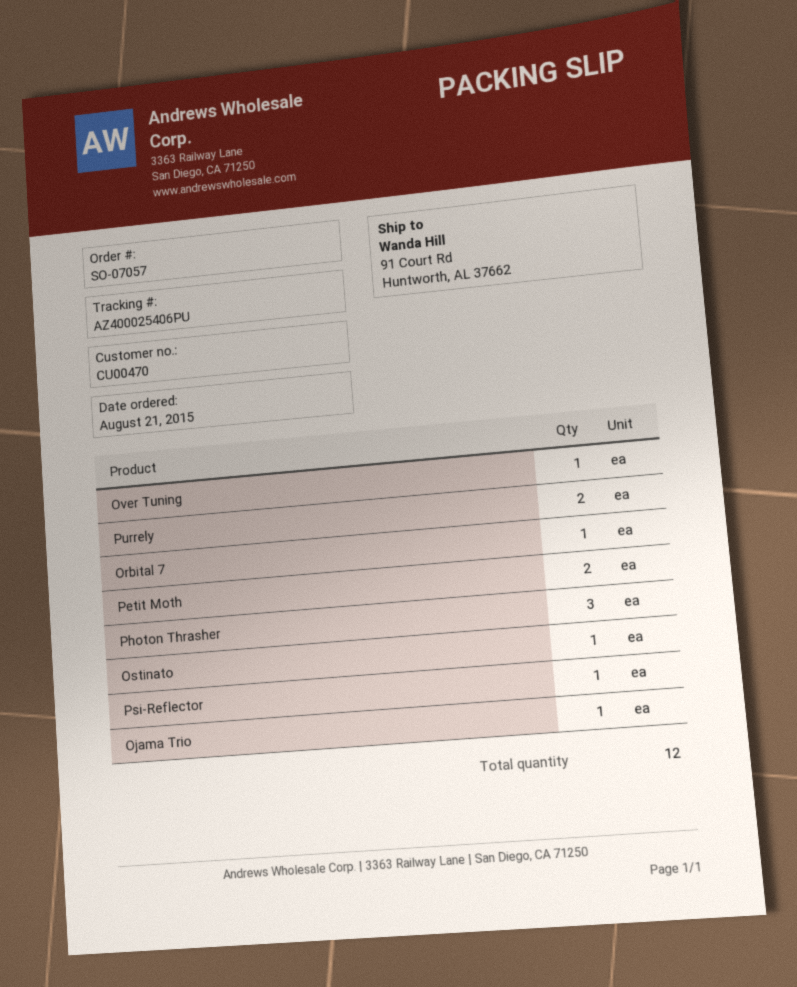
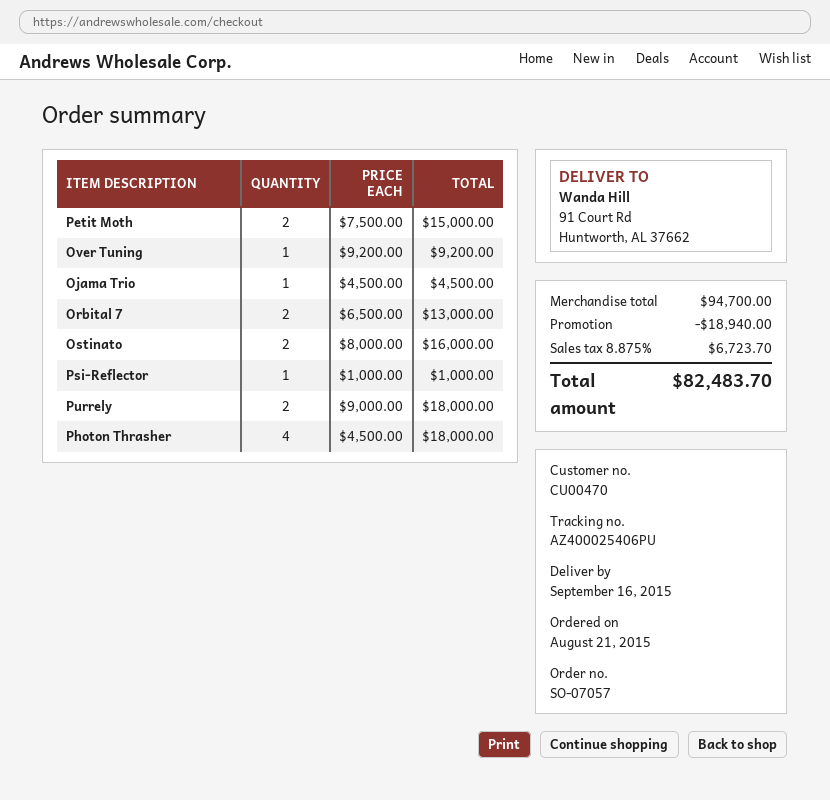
Orbital 7: 1 -> 2
Photon Thrasher: 3 -> 4
Ostinato: 1 -> 2

